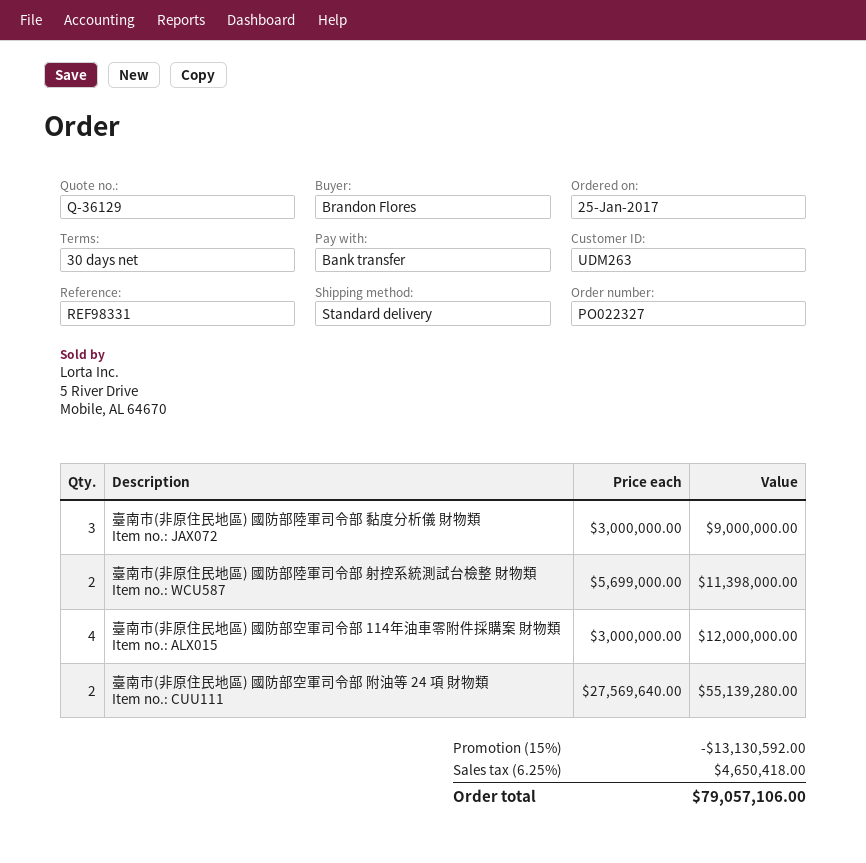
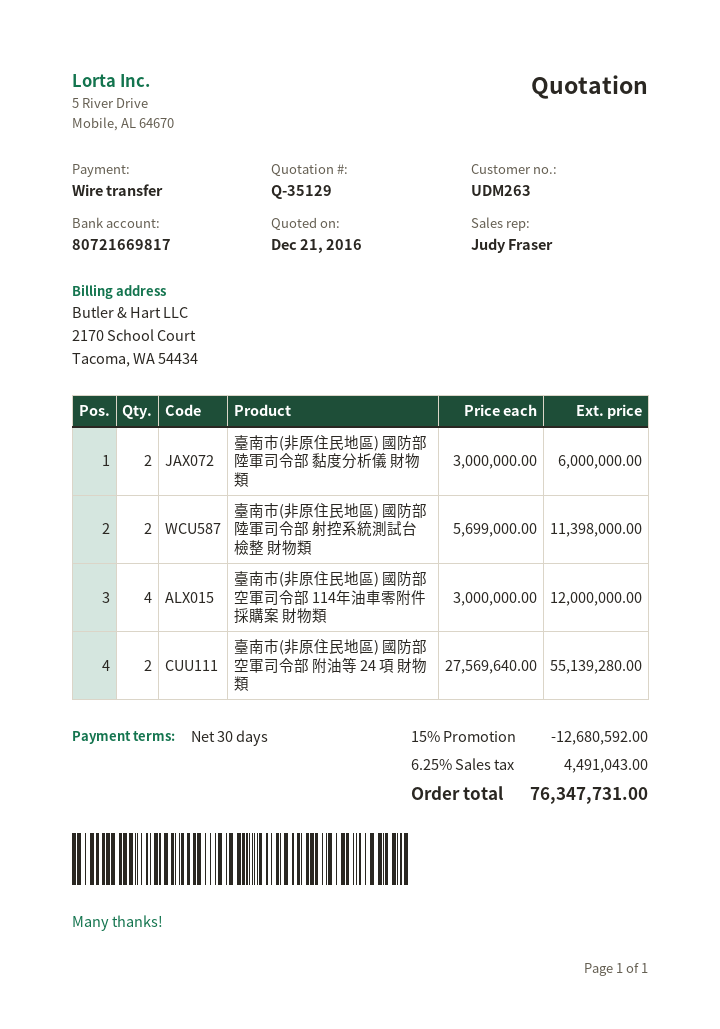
quote number: Q-36129 -> Q-35129
臺南市(非原住民地區) 國防部陸軍司令部 黏度分析儀 財物類: 3 x 3000000.00 = 9000000.00 -> 2 x 3000000.00 = 6000000.00
discount: 15% = 13130592.00 -> 15% = 12680592.00
tax: 6.25% = 4650418.00 -> 6.25% = 4491043.00
total: 79057106.00 -> 76347731.00

